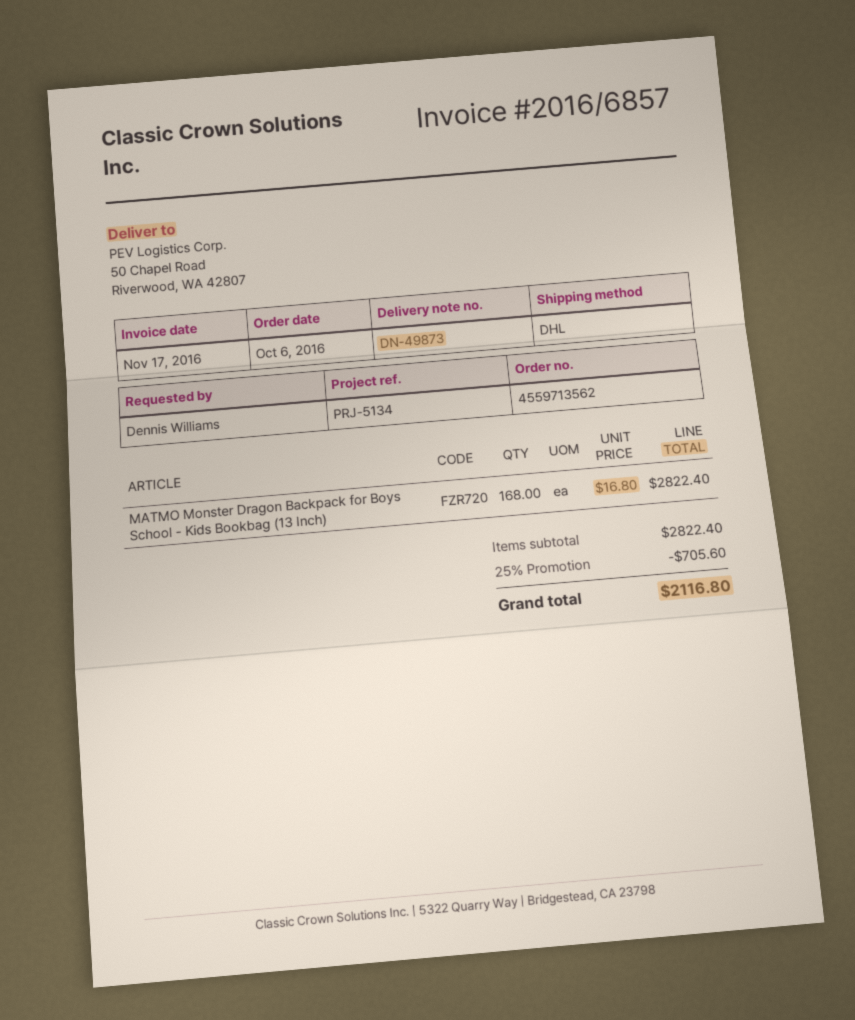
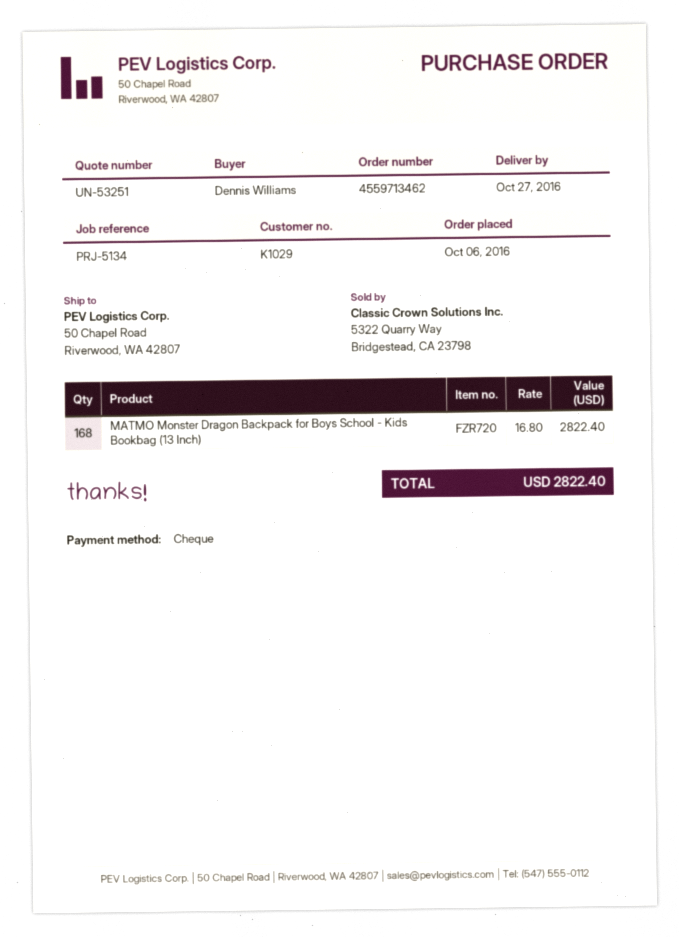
order number: 4559713562 -> 4559713462
discount: 25% = 705.60 -> none
total: 2116.80 -> 2822.40

